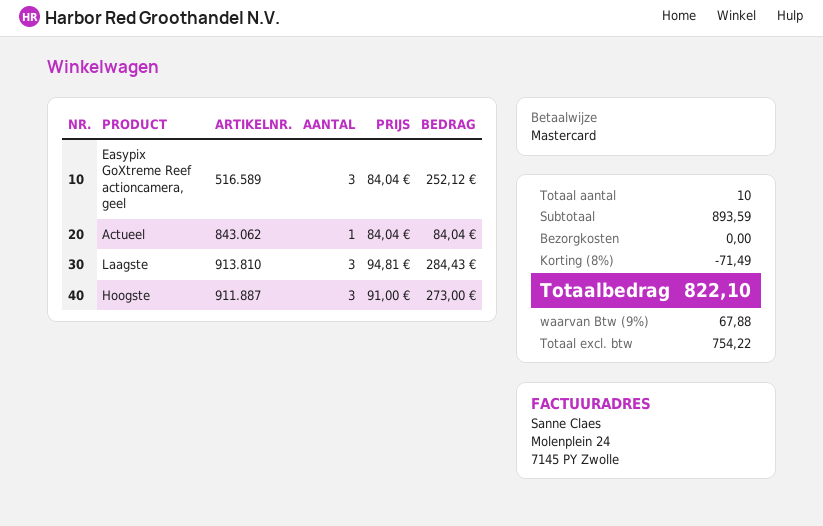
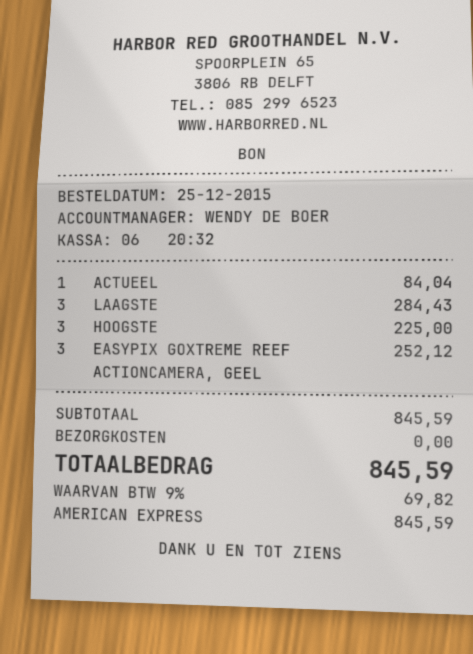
payment method: Mastercard -> American Express
Hoogste: 3 for 273.00 -> 3 for 225.00
subtotal: 893.59 -> 845.59
discount: 8% = 71.49 -> none
tax: 9% = 67.88 -> 9% = 69.82
total: 822.10 -> 845.59

